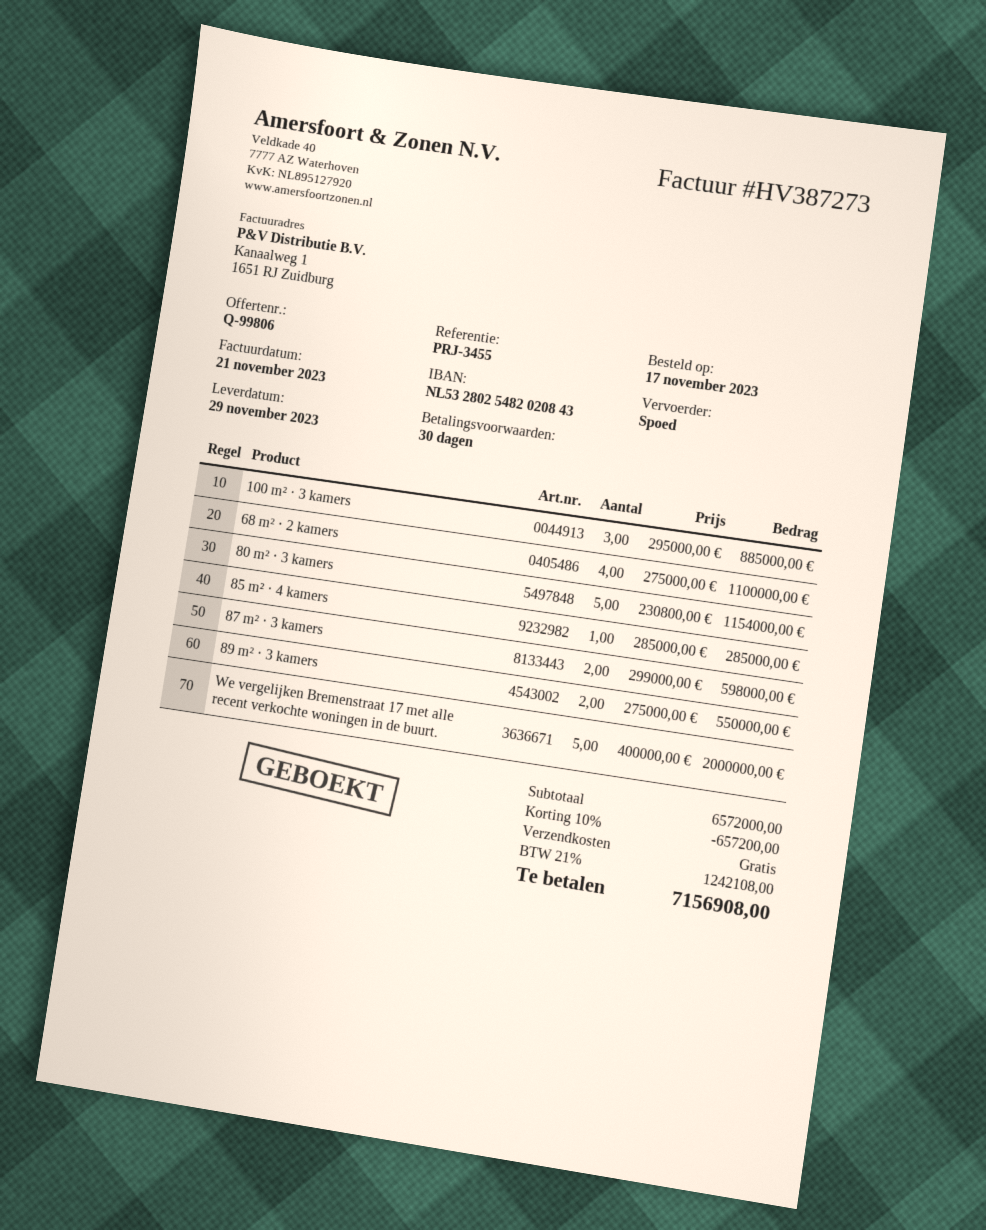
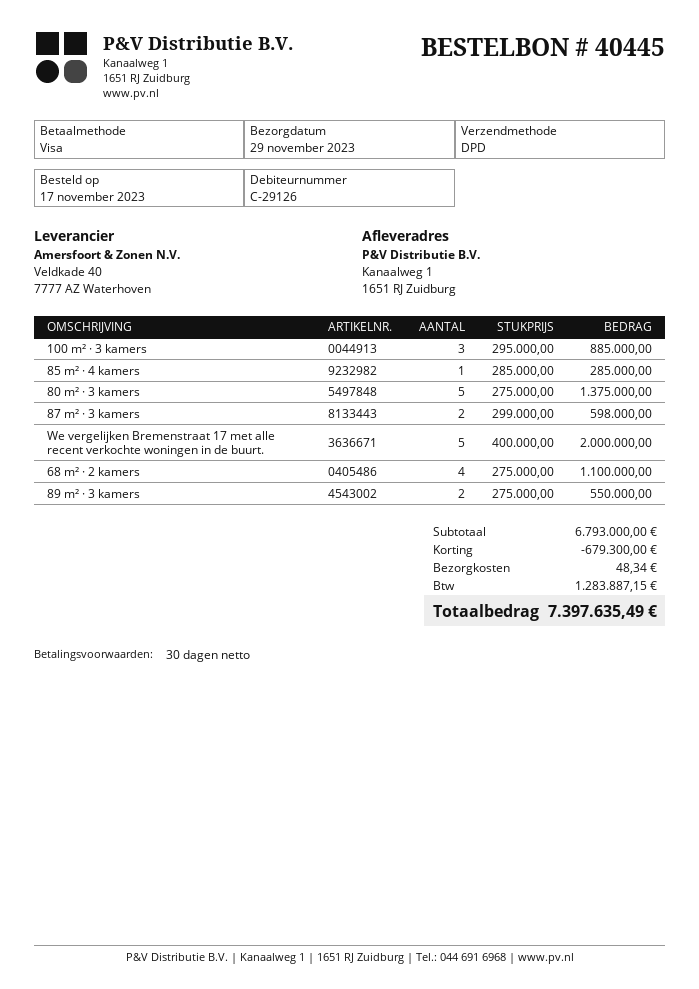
shipping method: express -> DPD
80 m² · 3 kamers: 5 x 230800.00 = 1154000.00 -> 5 x 275000.00 = 1375000.00
subtotal: 6572000.00 -> 6793000.00
discount: 657200.00 -> 679300.00
shipping: 0.00 -> 48.34
tax: 1242108.00 -> 1283887.15
total: 7156908.00 -> 7397635.49

